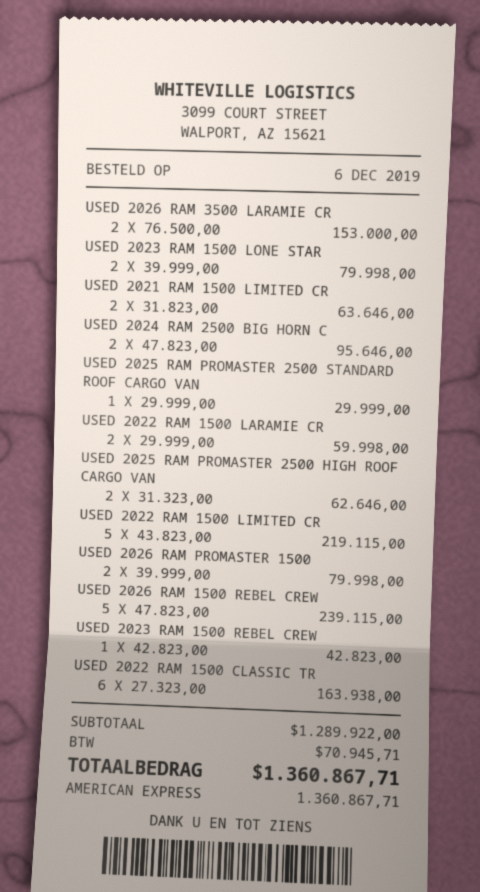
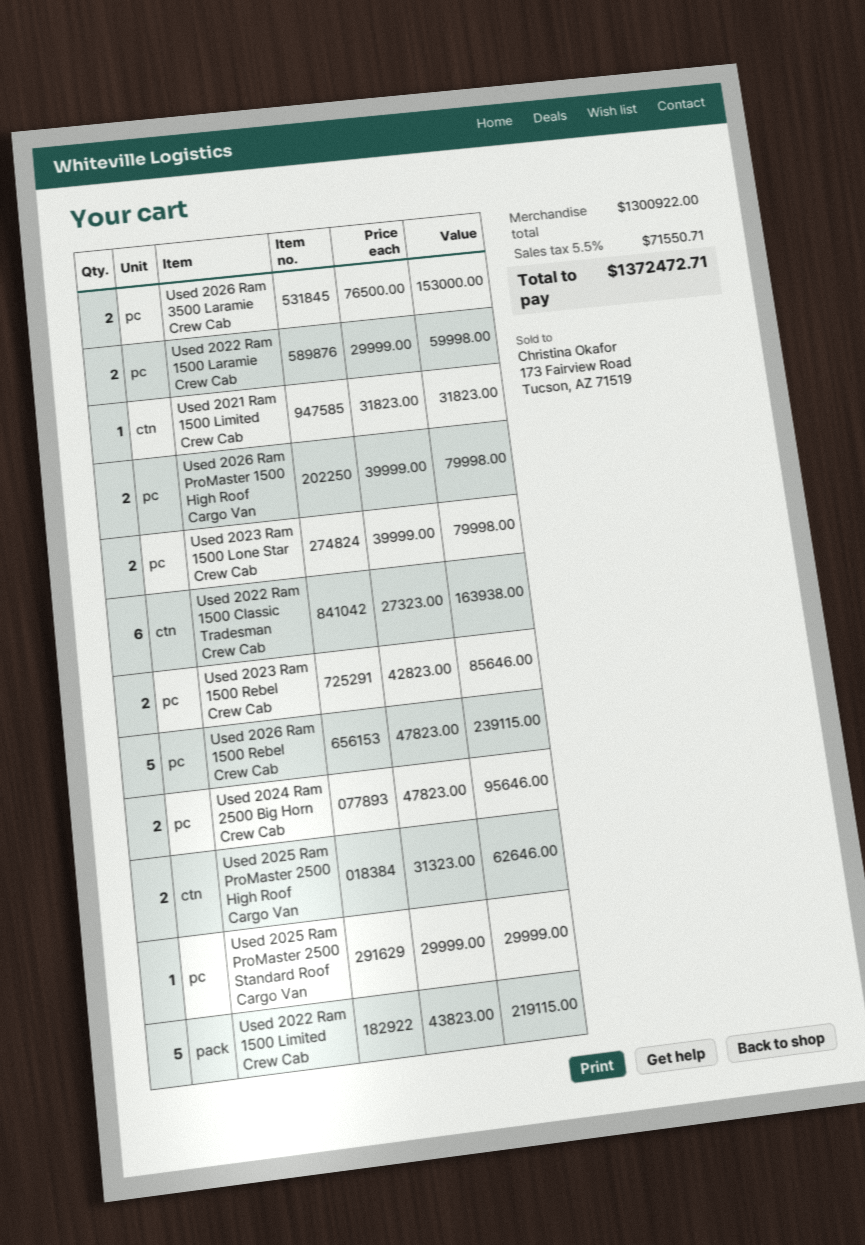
USED 2021 RAM 1500 LIMITED CR: 2 x 31823.00 = 63646.00 -> 1 x 31823.00 = 31823.00
USED 2023 RAM 1500 REBEL CREW: 1 x 42823.00 = 42823.00 -> 2 x 42823.00 = 85646.00
subtotal: 1289922.00 -> 1300922.00
tax: 70945.71 -> 71550.71
total: 1360867.71 -> 1372472.71

